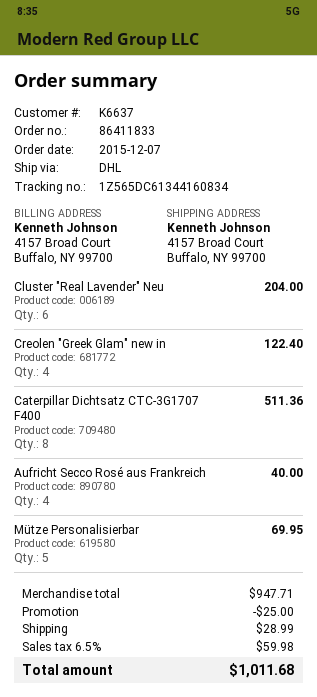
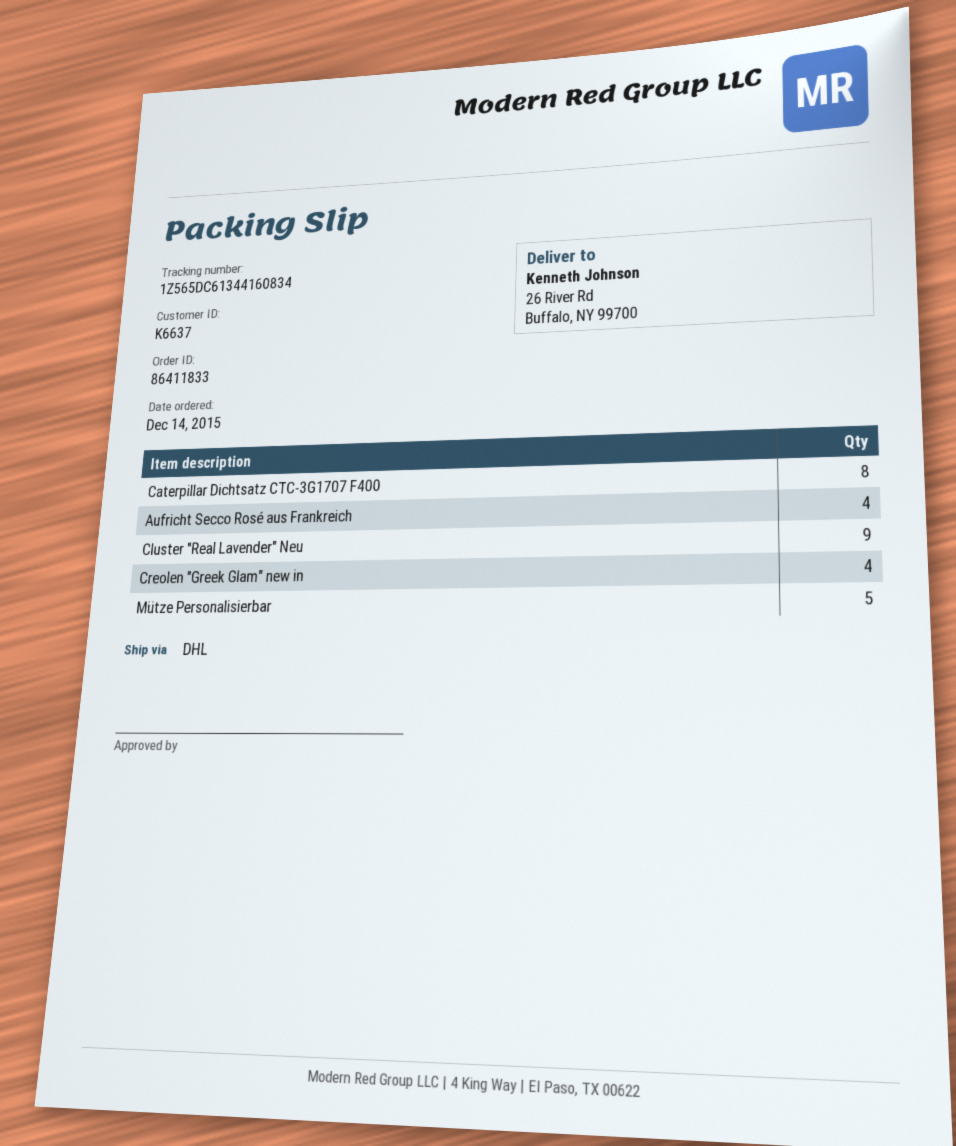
order date: 2015-12-07 -> 2015-12-14
ship to: 4157 Broad Court, Buffalo, NY 99700 -> 26 River Rd, Buffalo, NY 99700
Cluster "Real Lavender" Neu: 6 -> 9

